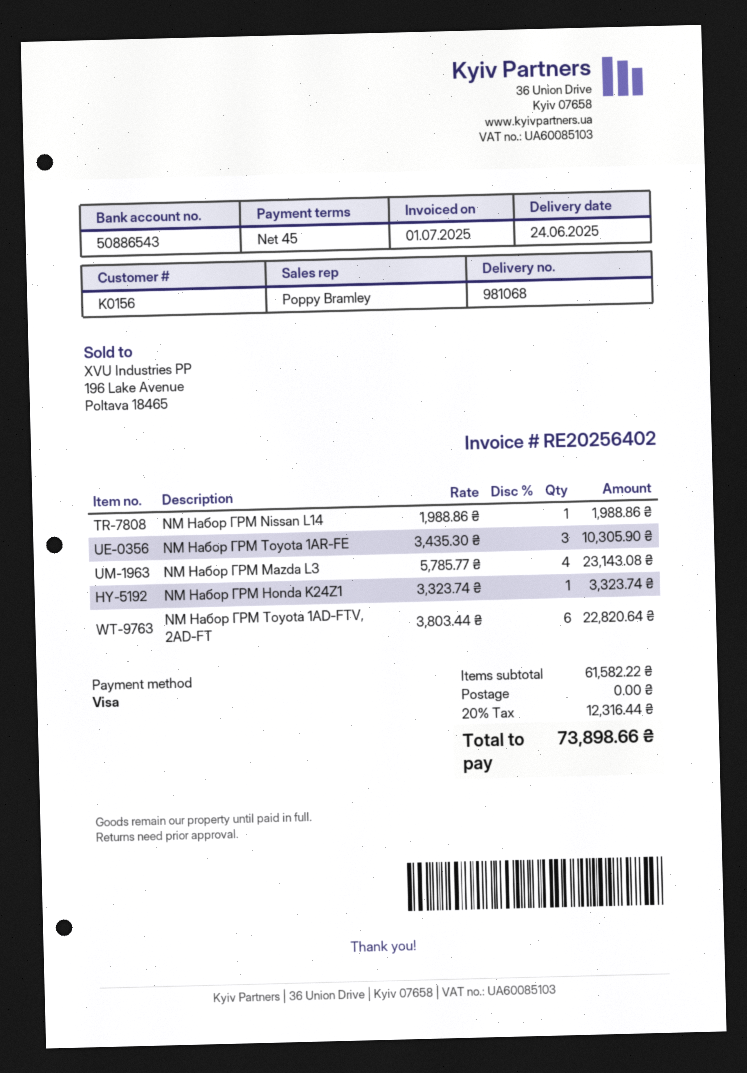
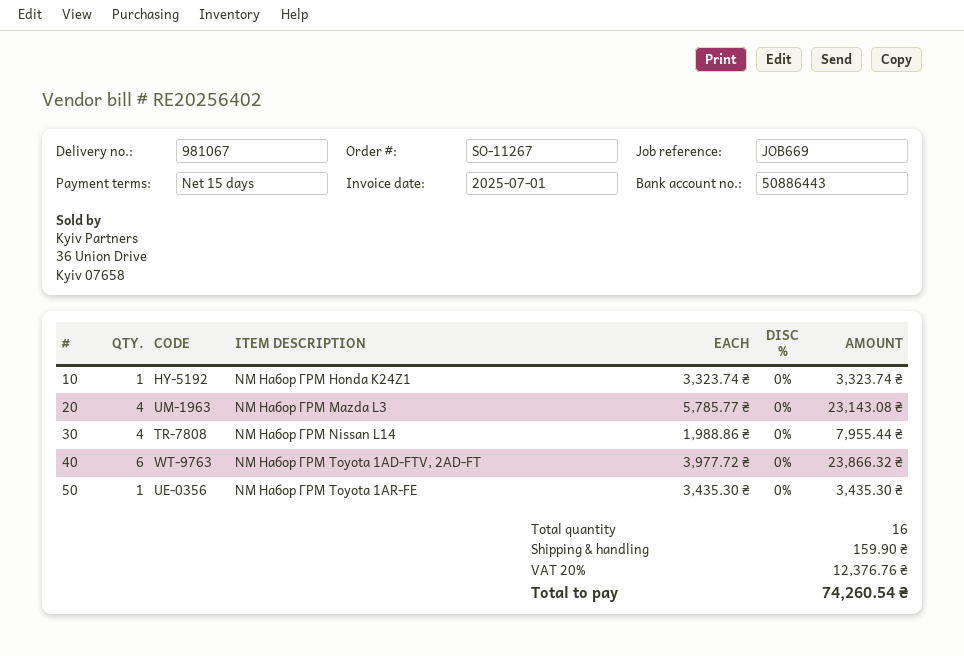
delivery note number: 981068 -> 981067
payment terms: 45 days -> 15 days
bank account: 50886543 -> 50886443
NM Набор ГРМ Nissan L14: 1 x 1988.86 = 1988.86 -> 4 x 1988.86 = 7955.44
NM Набор ГРМ Toyota 1AR-FE: 3 x 3435.30 = 10305.90 -> 1 x 3435.30 = 3435.30
NM Набор ГРМ Toyota 1AD-FTV, 2AD-FT: 6 x 3803.44 = 22820.64 -> 6 x 3977.72 = 23866.32
shipping: 0.00 -> 159.90
tax: 20% = 12316.44 -> 20% = 12376.76
total: 73898.66 -> 74260.54

